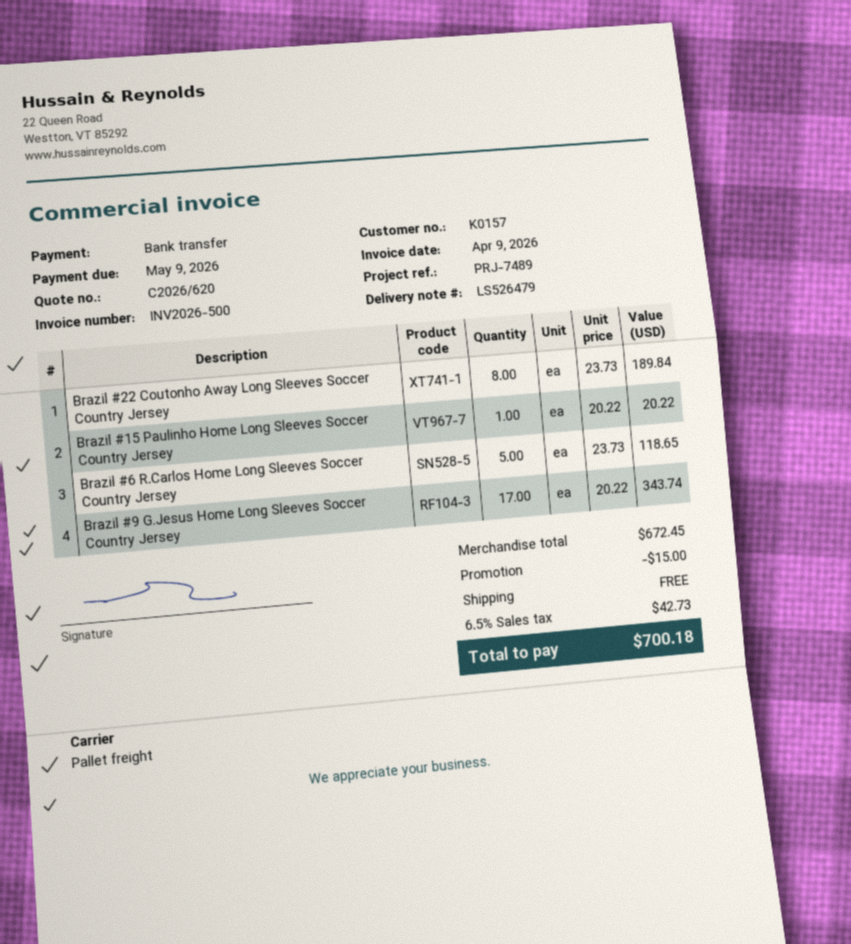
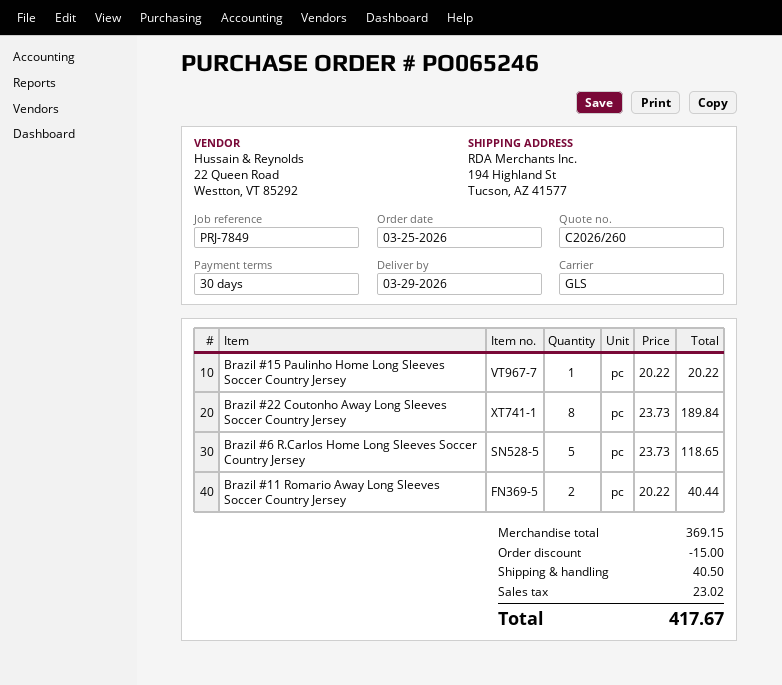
quote number: C2026/620 -> C2026/260
reference: PRJ-7489 -> PRJ-7849
shipping method: pallet freight -> GLS
Brazil #9 G.Jesus Home Long Sleeves Soccer Country Jersey: 17 x 20.22 = 343.74 -> none
Brazil #11 Romario Away Long Sleeves Soccer Country Jersey: none -> 2 x 20.22 = 40.44
subtotal: 672.45 -> 369.15
shipping: 0.00 -> 40.50
tax: 42.73 -> 23.02
total: 700.18 -> 417.67

